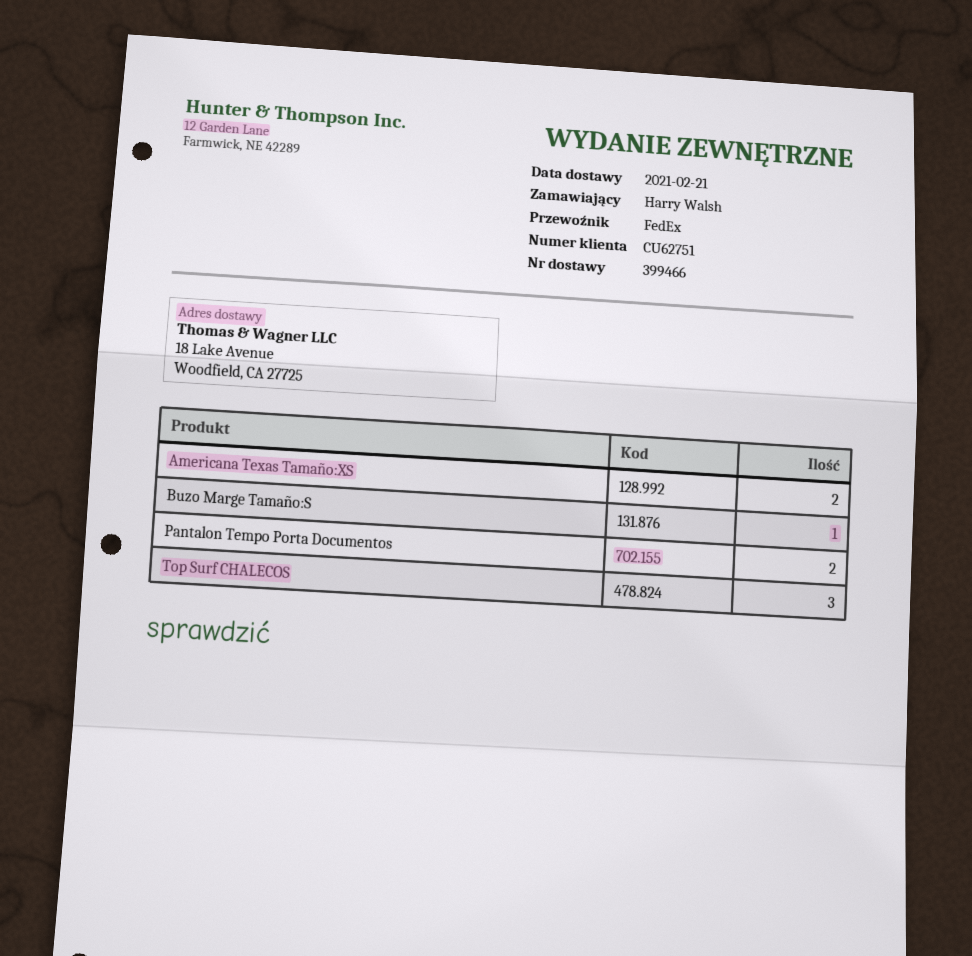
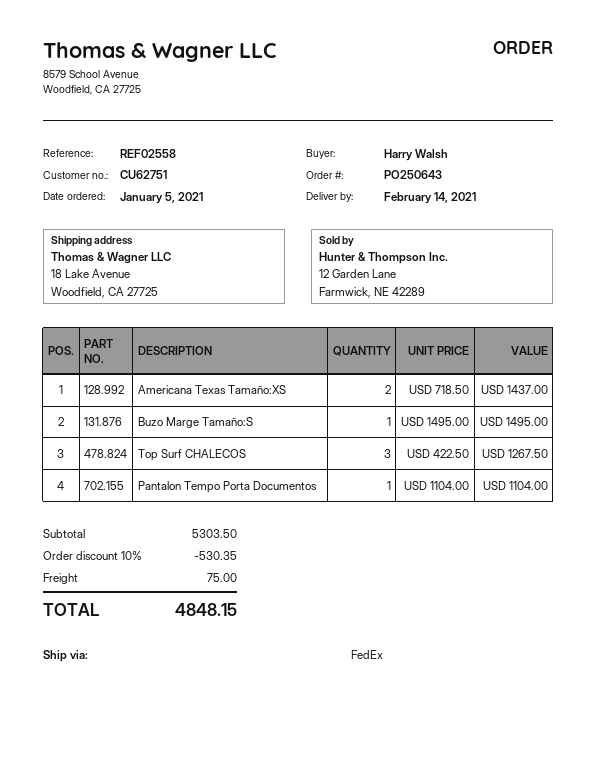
delivery date: 2021-02-21 -> 2021-02-14
Pantalon Tempo Porta Documentos: 2 -> 1

